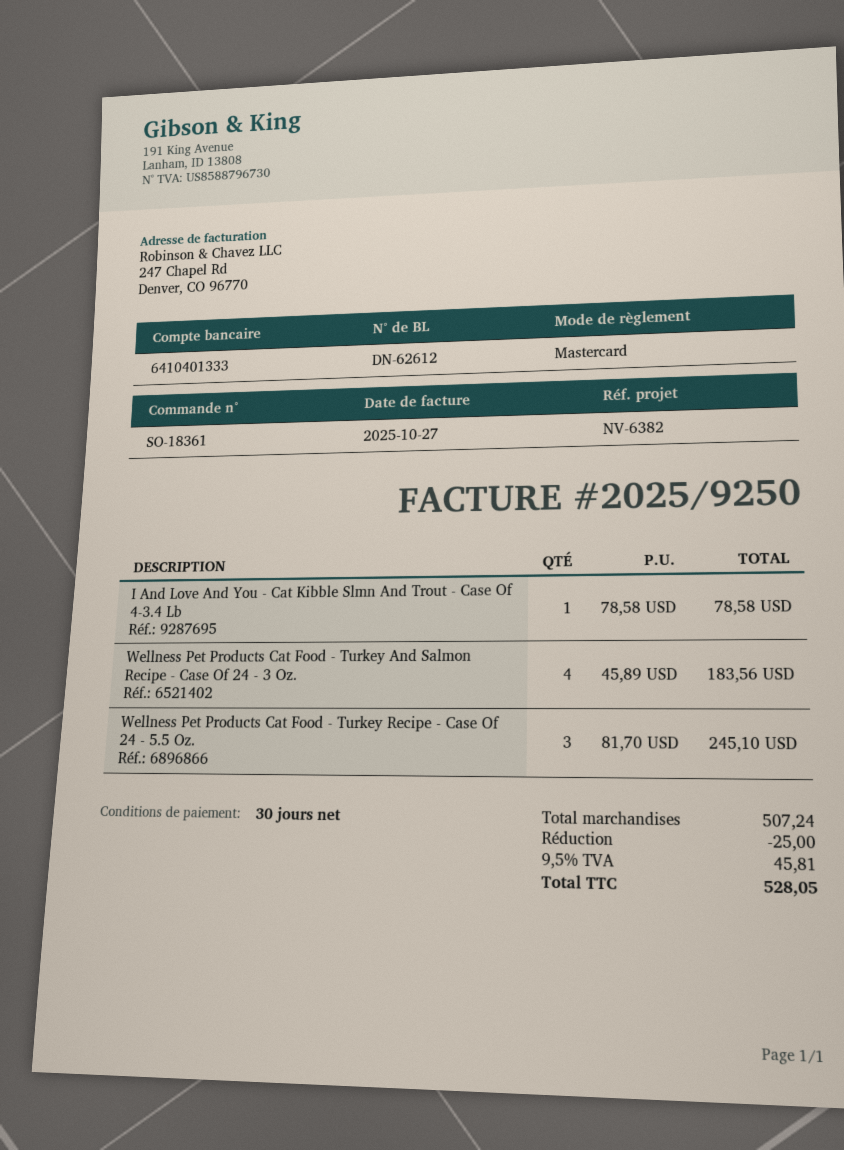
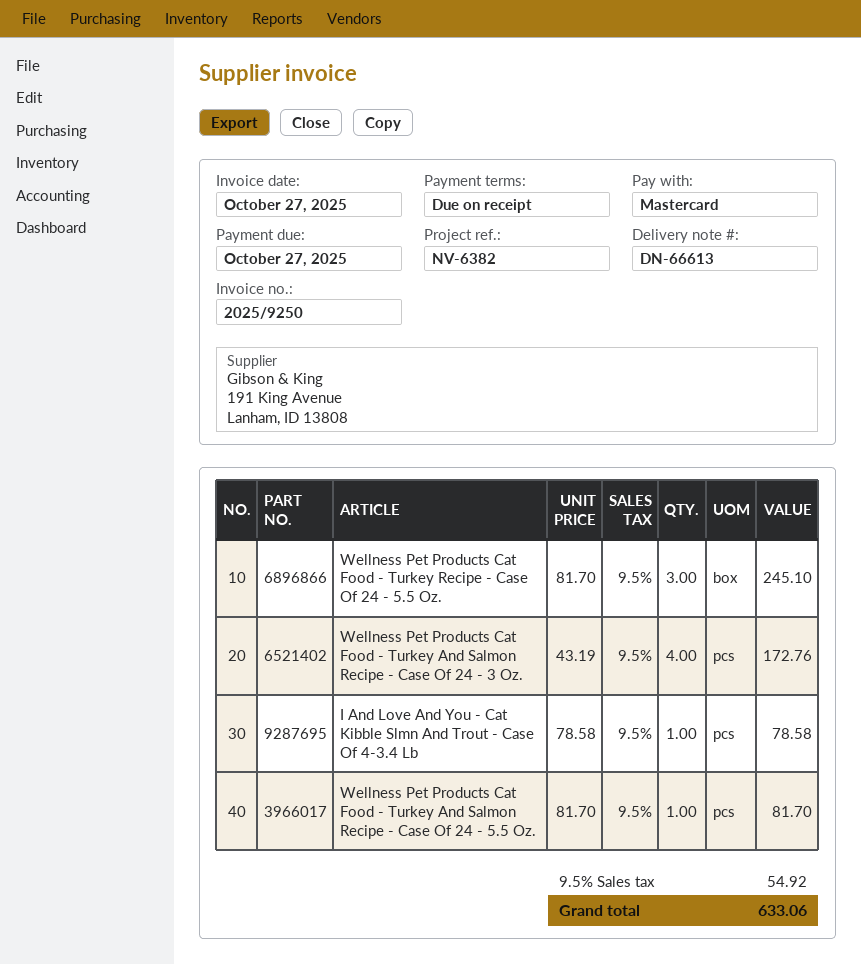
delivery note number: DN-62612 -> DN-66613
payment terms: 30 days -> on receipt
Wellness Pet Products Cat Food - Turkey And Salmon Recipe - Case Of 24 - 3 Oz.: 4 x 45.89 = 183.56 -> 4 x 43.19 = 172.76
Wellness Pet Products Cat Food - Turkey And Salmon Recipe - Case Of 24 - 5.5 Oz.: none -> 1 x 81.70 = 81.70
discount: 25.00 -> none
tax: 9.5% = 45.81 -> 9.5% = 54.92
total: 528.05 -> 633.06

